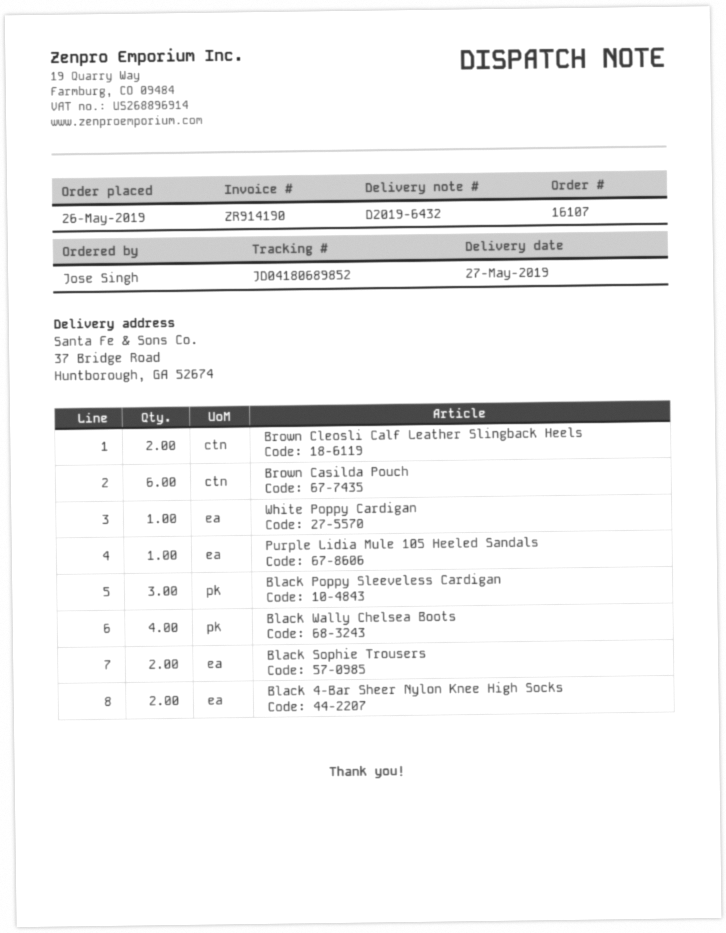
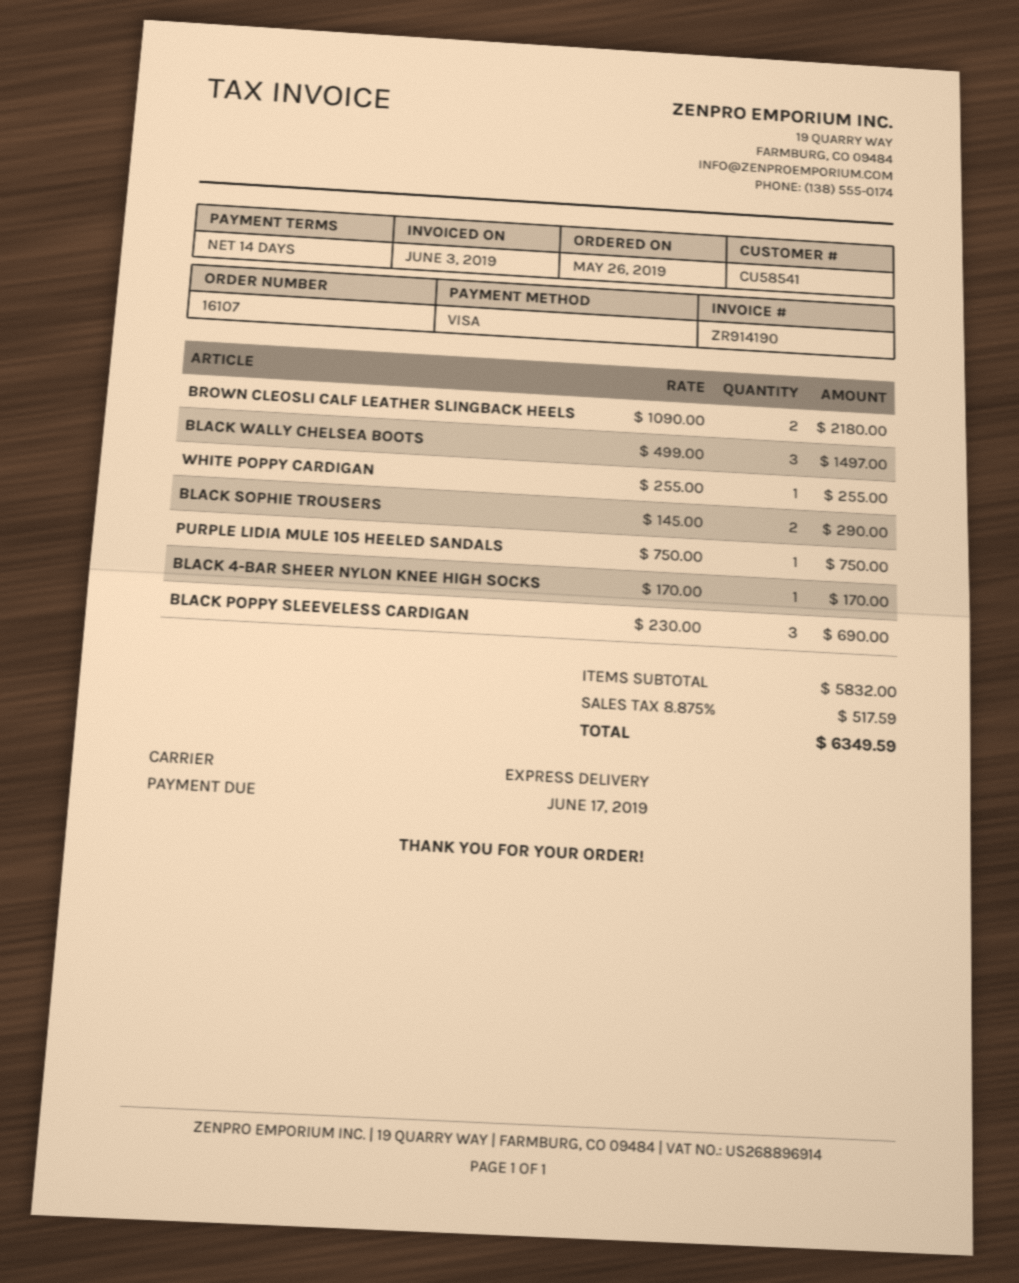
Brown Casilda Pouch: 6 -> none
Black Wally Chelsea Boots: 4 -> 3
Black 4-Bar Sheer Nylon Knee High Socks: 2 -> 1

